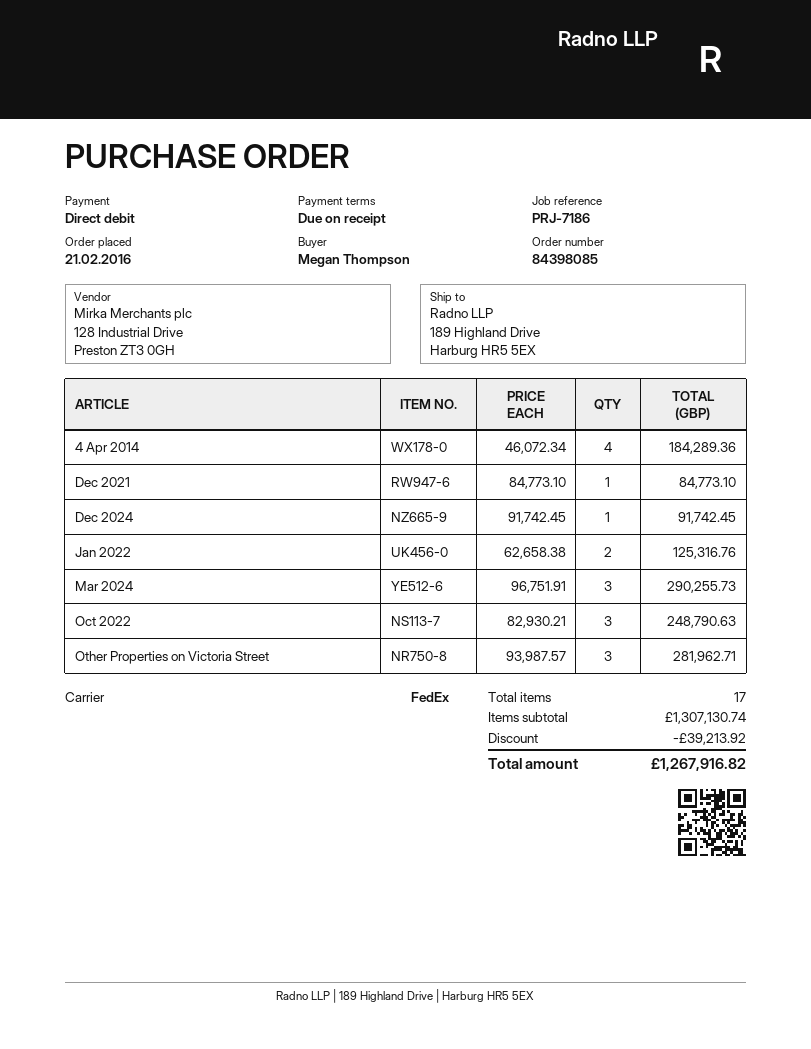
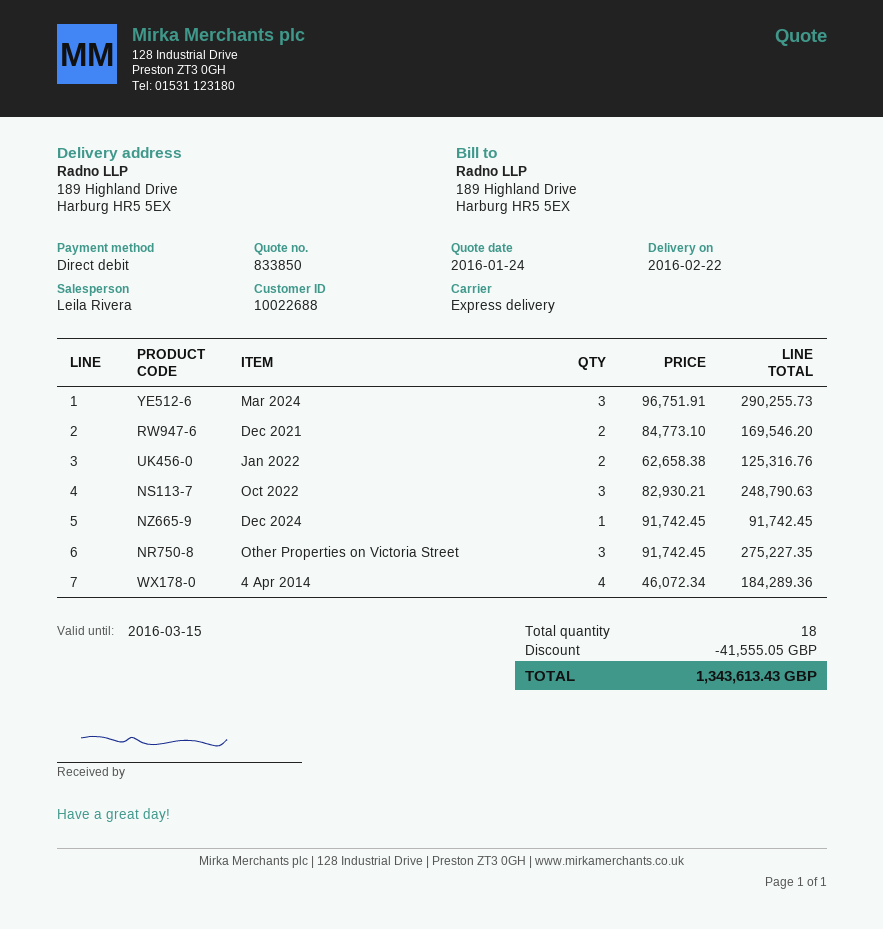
shipping method: FedEx -> express
Dec 2021: 1 x 84773.10 = 84773.10 -> 2 x 84773.10 = 169546.20
Other Properties on Victoria Street: 3 x 93987.57 = 281962.71 -> 3 x 91742.45 = 275227.35
total quantity: 17 -> 18
discount: 39213.92 -> 41555.05
total: 1267916.82 -> 1343613.43

